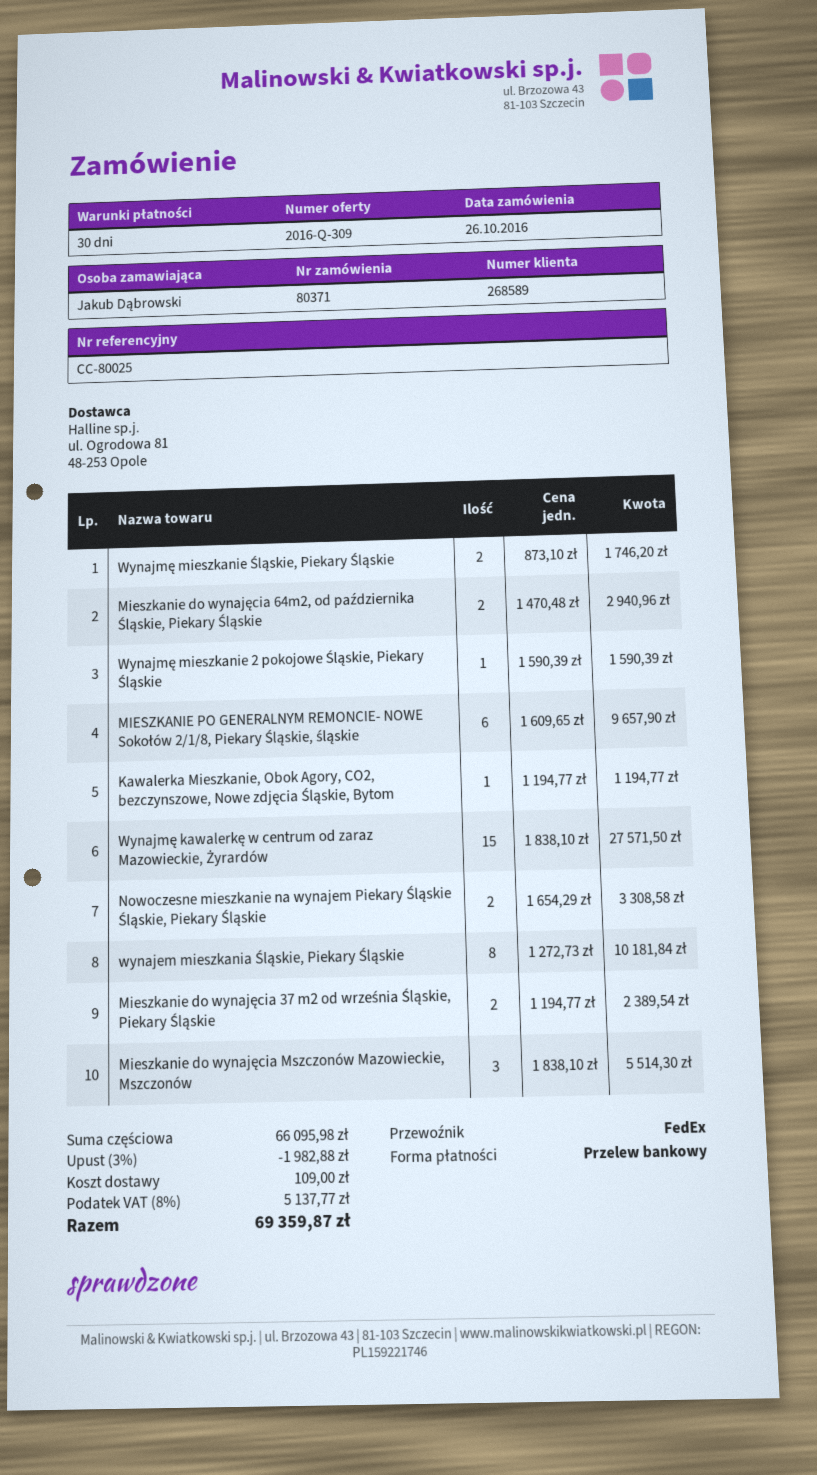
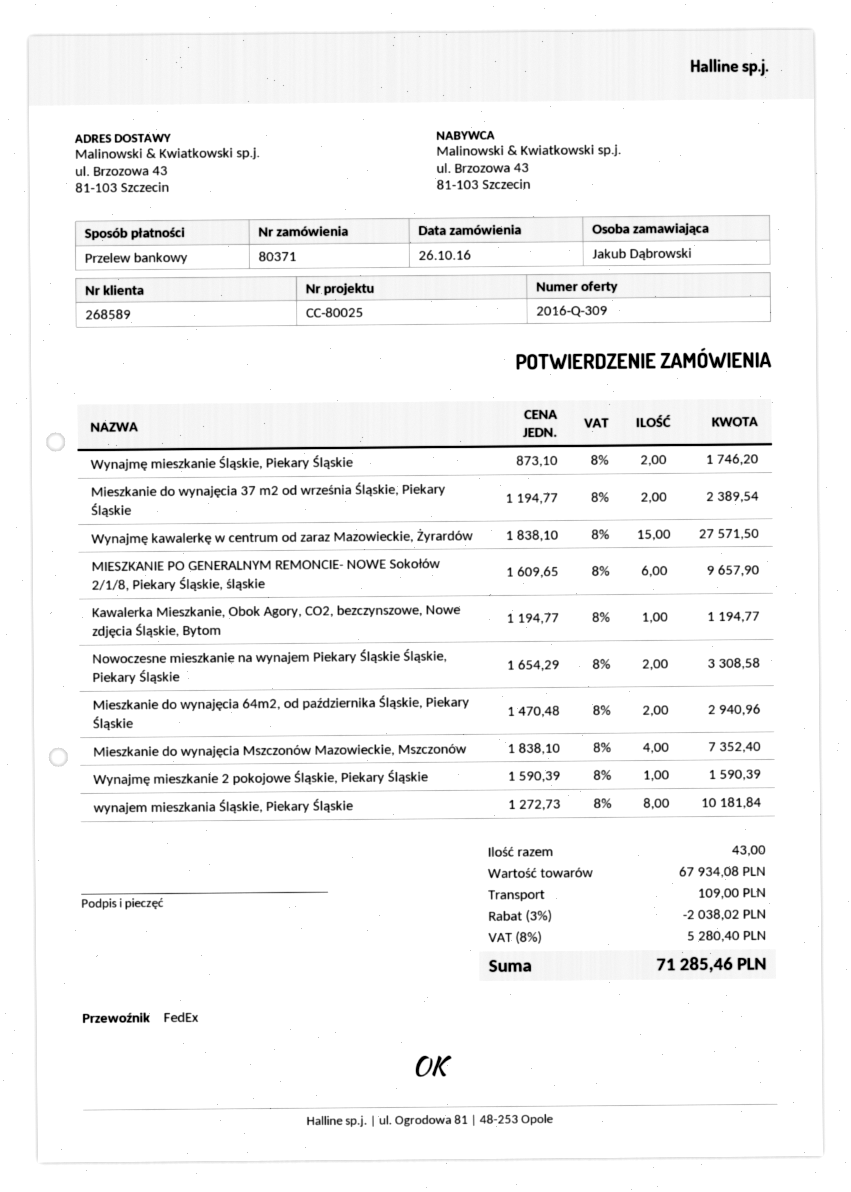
Mieszkanie do wynajęcia Mszczonów Mazowieckie, Mszczonów: 3 x 1838.10 = 5514.30 -> 4 x 1838.10 = 7352.40
subtotal: 66095.98 -> 67934.08
discount: 3% = 1982.88 -> 3% = 2038.02
tax: 8% = 5137.77 -> 8% = 5280.40
total: 69359.87 -> 71285.46

